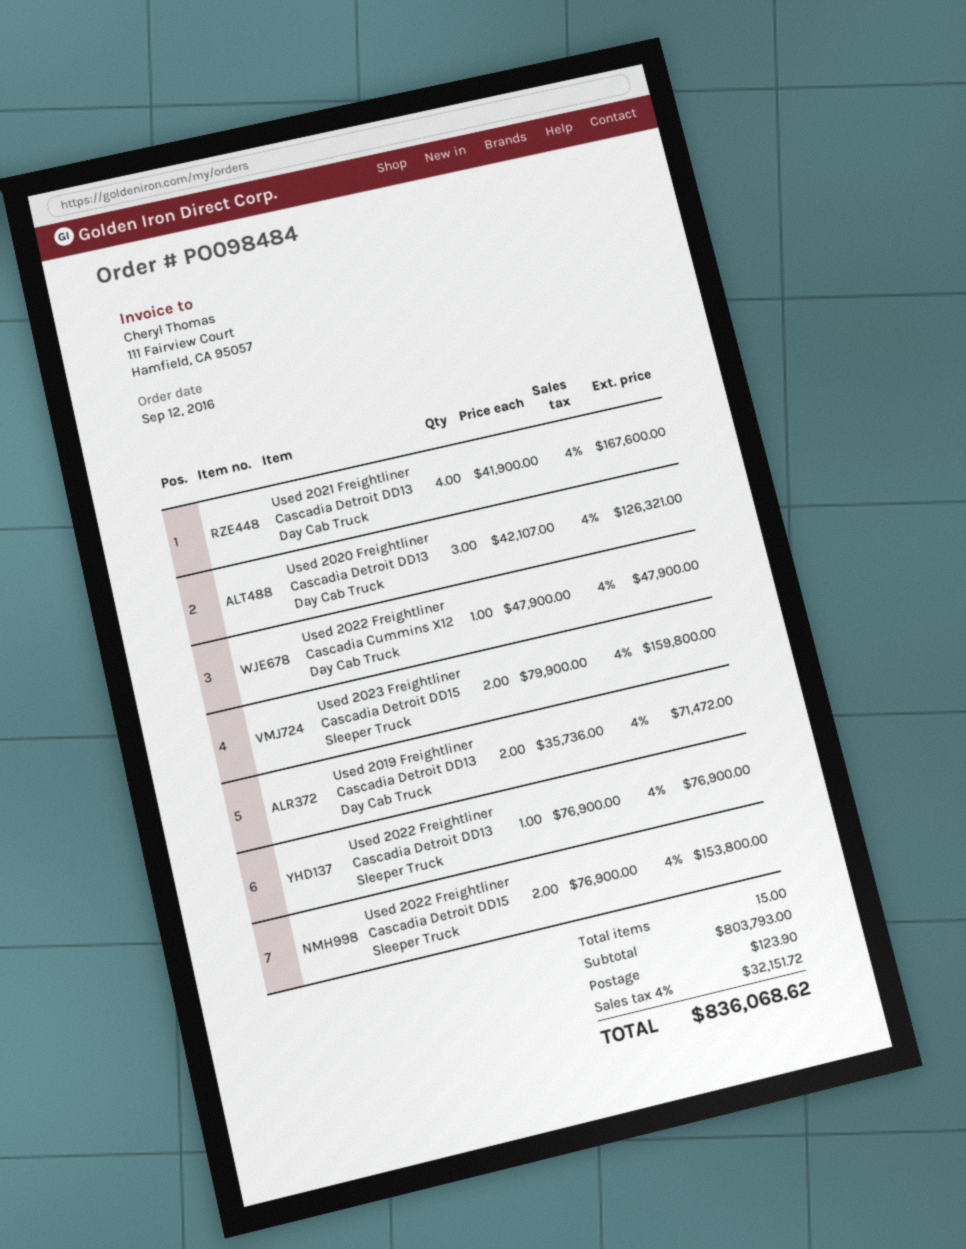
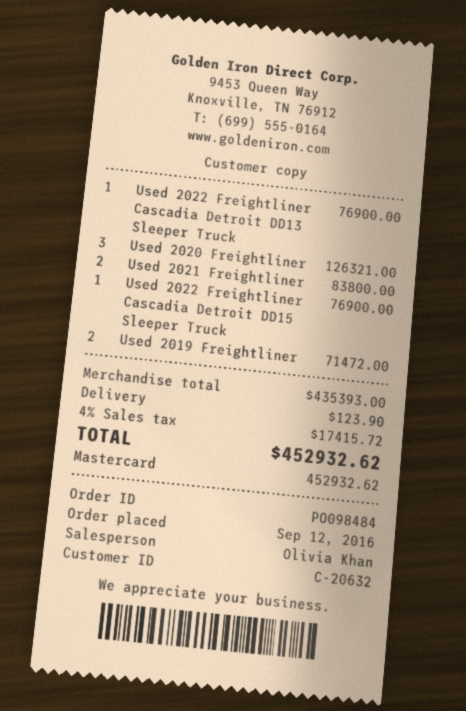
Used 2021 Freightliner Cascadia Detroit DD13 Day Cab Truck: 4 for 167600.00 -> 2 for 83800.00
Used 2022 Freightliner Cascadia Cummins X12 Day Cab Truck: 1 for 47900.00 -> none
Used 2023 Freightliner Cascadia Detroit DD15 Sleeper Truck: 2 for 159800.00 -> none
Used 2022 Freightliner Cascadia Detroit DD15 Sleeper Truck: 2 for 153800.00 -> 1 for 76900.00
subtotal: 803793.00 -> 435393.00
tax: 4% = 32151.72 -> 4% = 17415.72
total: 836068.62 -> 452932.62

